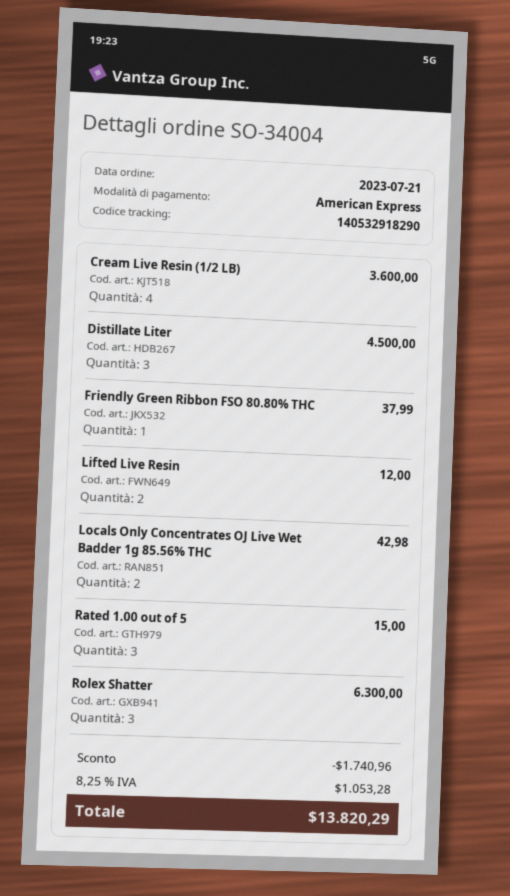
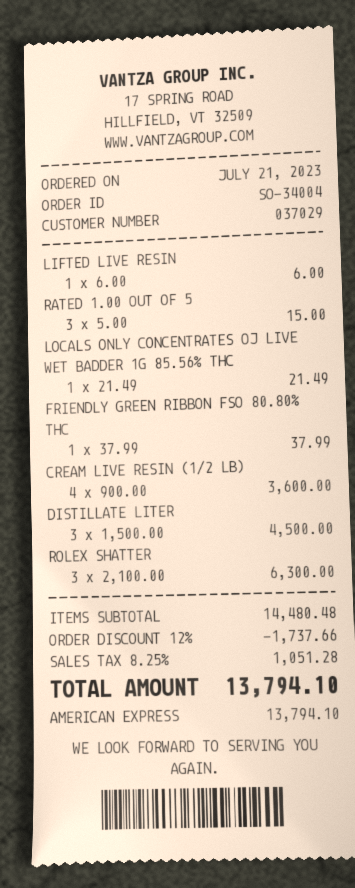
Lifted Live Resin: 2 for 12.00 -> 1 for 6.00
Locals Only Concentrates OJ Live Wet Badder 1g 85.56% THC: 2 for 42.98 -> 1 for 21.49
discount: 1740.96 -> 1737.66
tax: 8.25% = 1053.28 -> 8.25% = 1051.28
total: 13820.29 -> 13794.10

